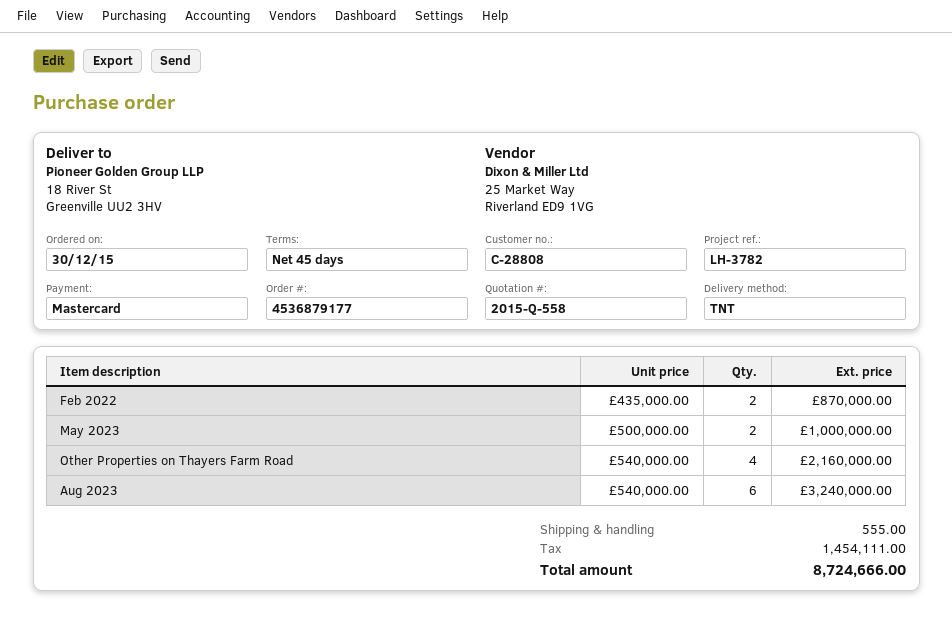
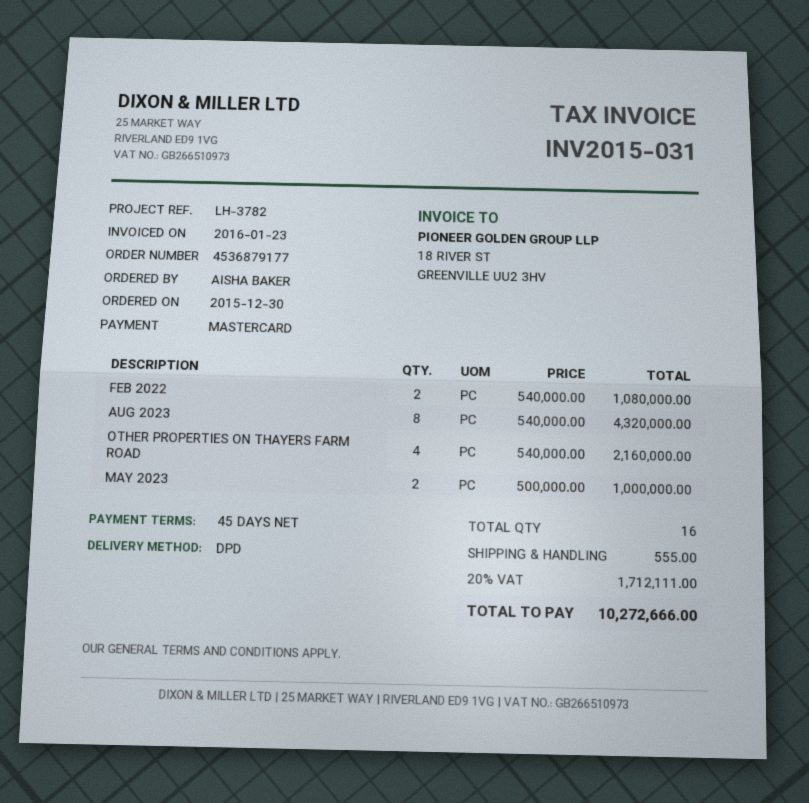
shipping method: TNT -> DPD
Feb 2022: 2 x 435000.00 = 870000.00 -> 2 x 540000.00 = 1080000.00
Aug 2023: 6 x 540000.00 = 3240000.00 -> 8 x 540000.00 = 4320000.00
tax: 1454111.00 -> 1712111.00
total: 8724666.00 -> 10272666.00

